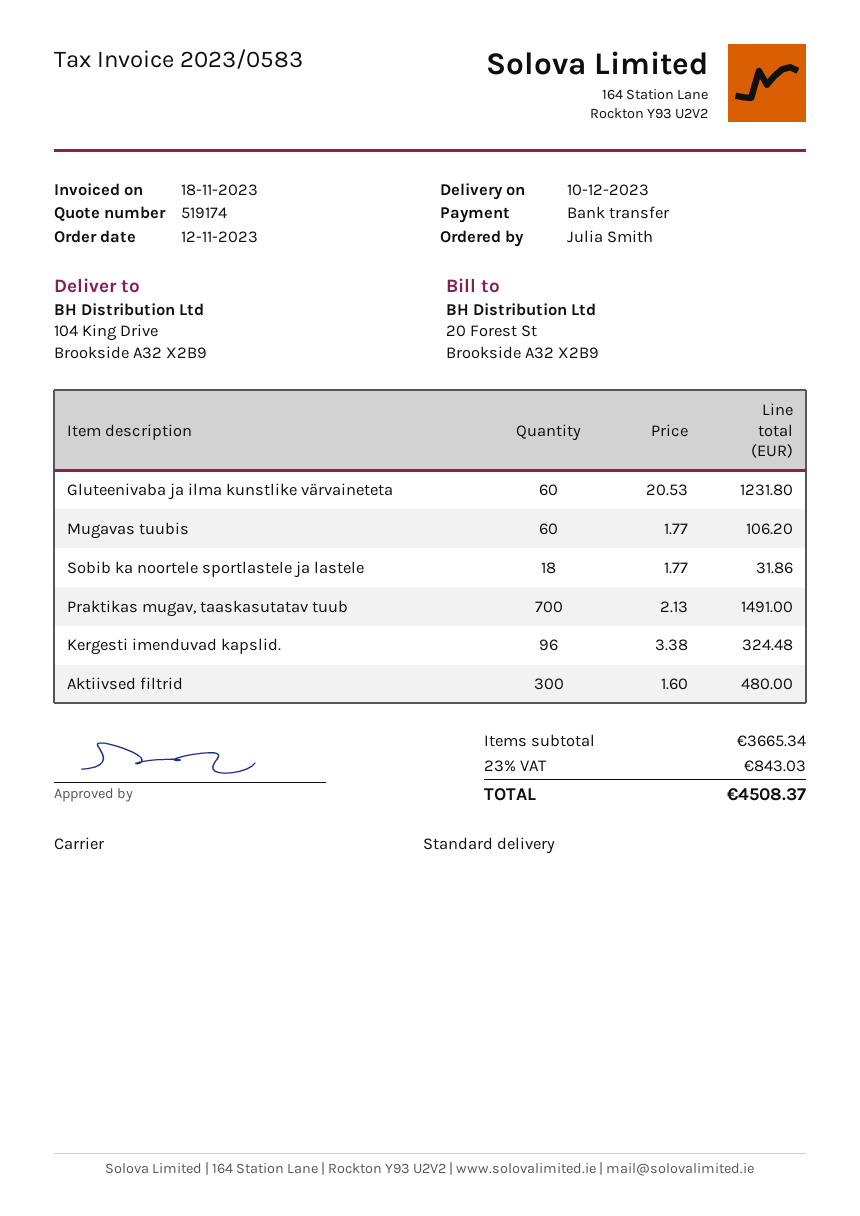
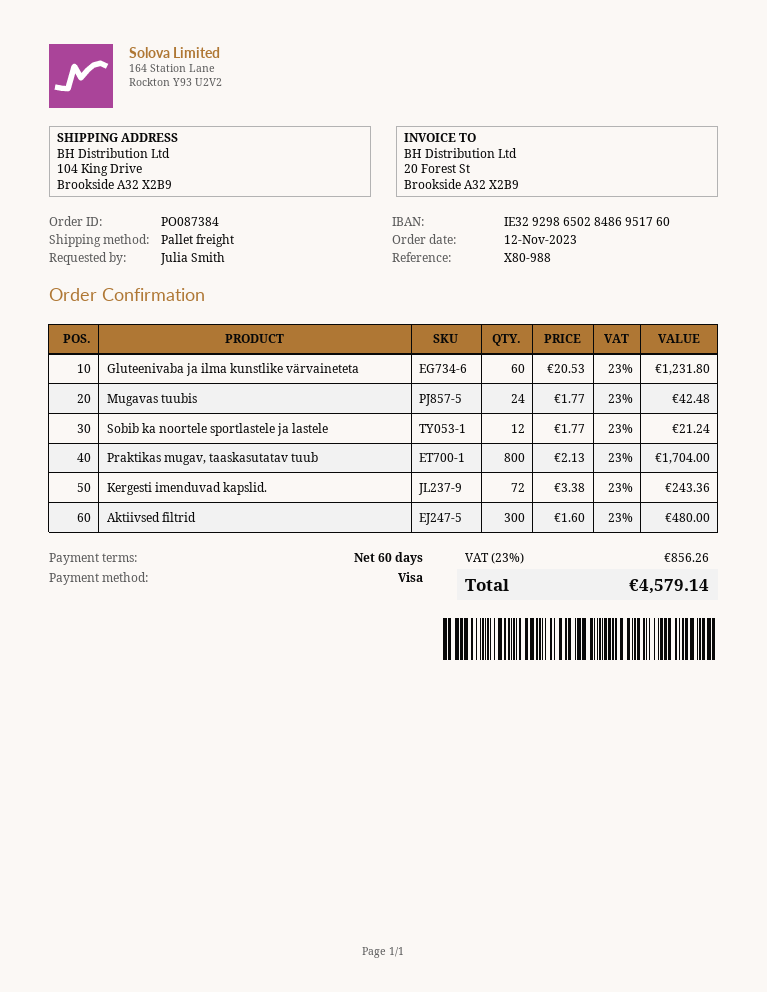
payment method: bank transfer -> Visa
shipping method: standard -> pallet freight
Mugavas tuubis: 60 x 1.77 = 106.20 -> 24 x 1.77 = 42.48
Sobib ka noortele sportlastele ja lastele: 18 x 1.77 = 31.86 -> 12 x 1.77 = 21.24
Praktikas mugav, taaskasutatav tuub: 700 x 2.13 = 1491.00 -> 800 x 2.13 = 1704.00
Kergesti imenduvad kapslid.: 96 x 3.38 = 324.48 -> 72 x 3.38 = 243.36
tax: 23% = 843.03 -> 23% = 856.26
total: 4508.37 -> 4579.14

